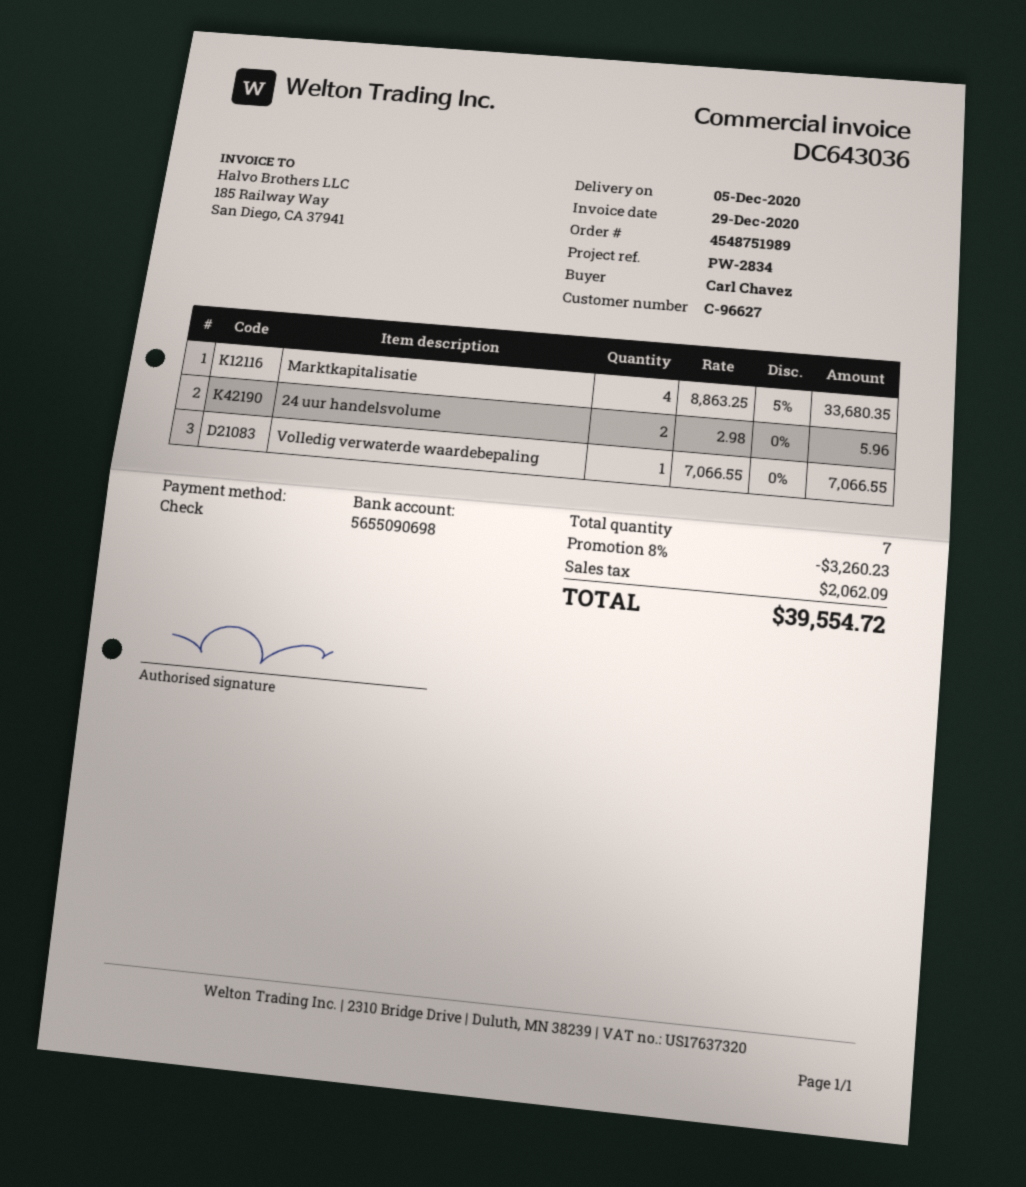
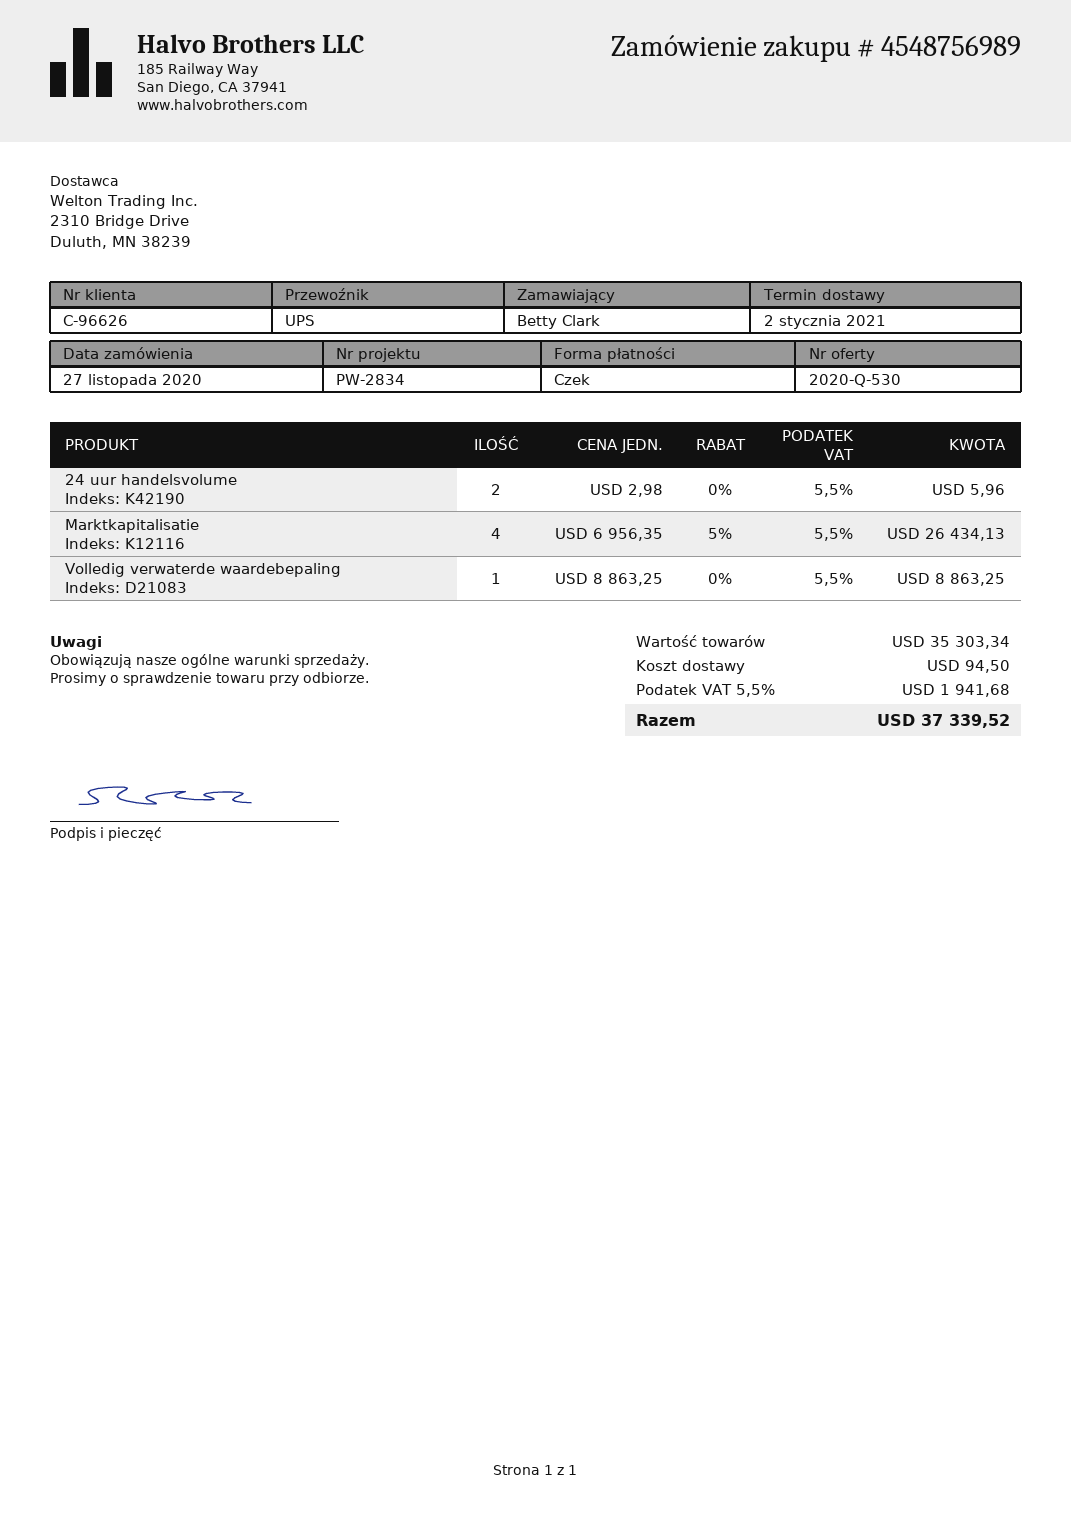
order number: 4548751989 -> 4548756989
delivery date: 2020-12-05 -> 2021-01-02
customer number: C-96627 -> C-96626
ordered by: Carl Chavez -> Betty Clark
Marktkapitalisatie: 4 x 8863.25 - 5% = 33680.35 -> 4 x 6956.35 - 5% = 26434.13
Volledig verwaterde waardebepaling: 1 x 7066.55 = 7066.55 -> 1 x 8863.25 = 8863.25
discount: 8% = 3260.23 -> none
shipping: none -> 94.50
tax: 2062.09 -> 1941.68
total: 39554.72 -> 37339.52

